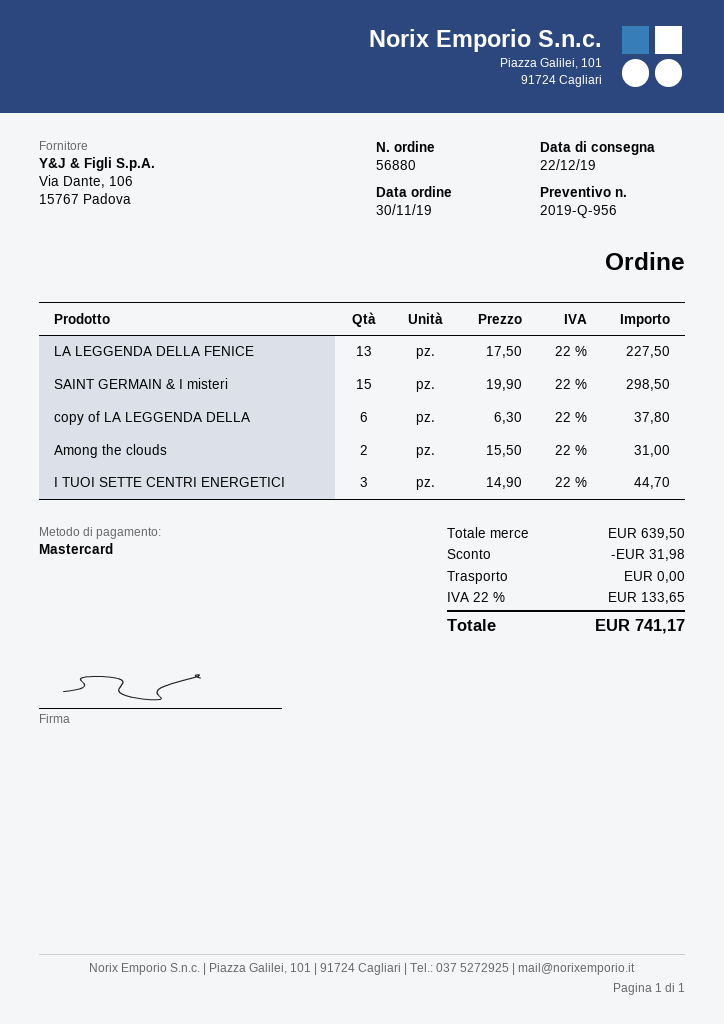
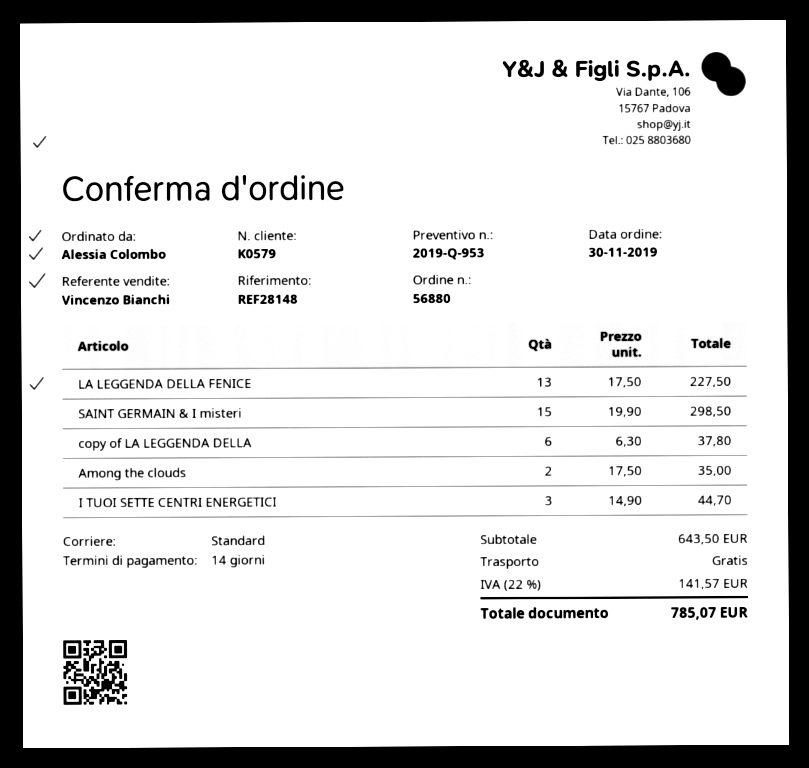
quote number: 2019-Q-956 -> 2019-Q-953
Among the clouds: 2 x 15.50 = 31.00 -> 2 x 17.50 = 35.00
subtotal: 639.50 -> 643.50
discount: 31.98 -> none
tax: 22% = 133.65 -> 22% = 141.57
total: 741.17 -> 785.07

